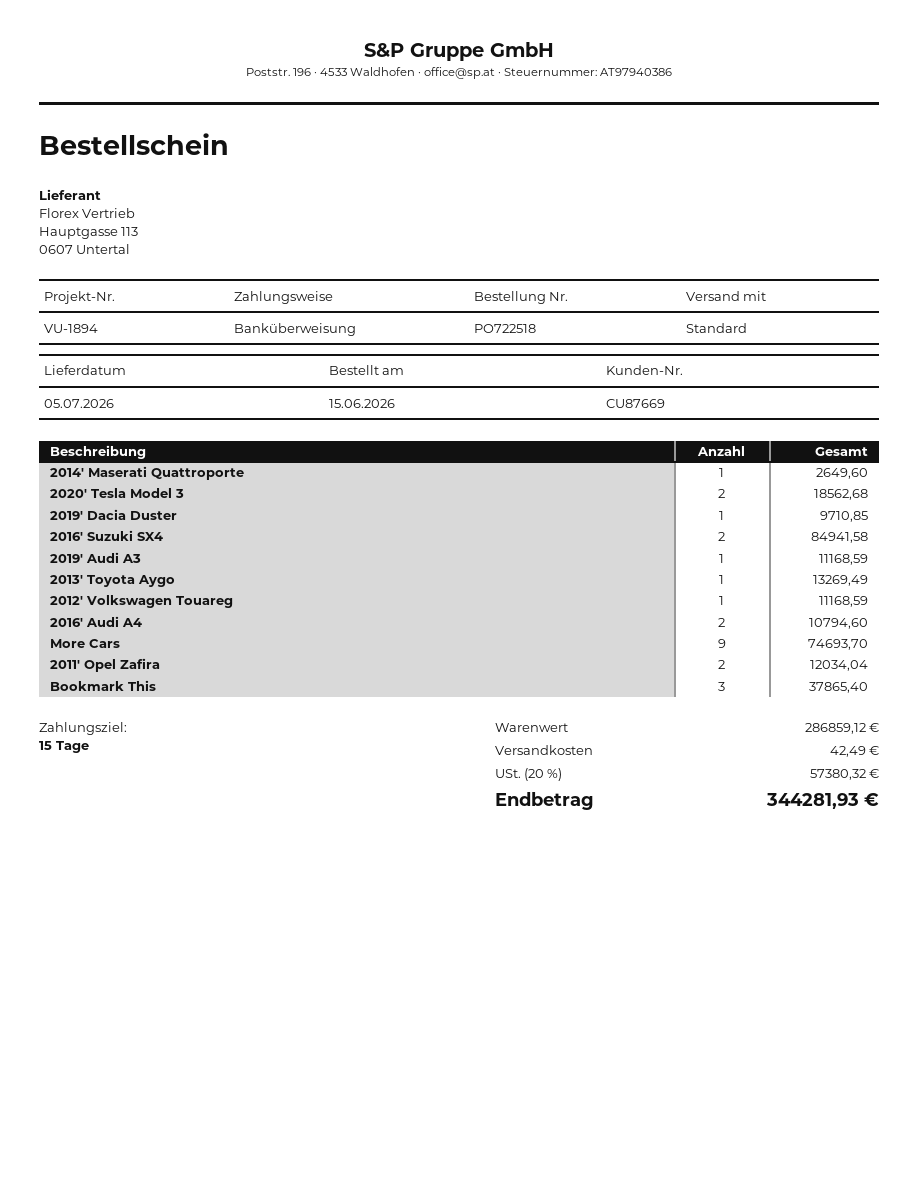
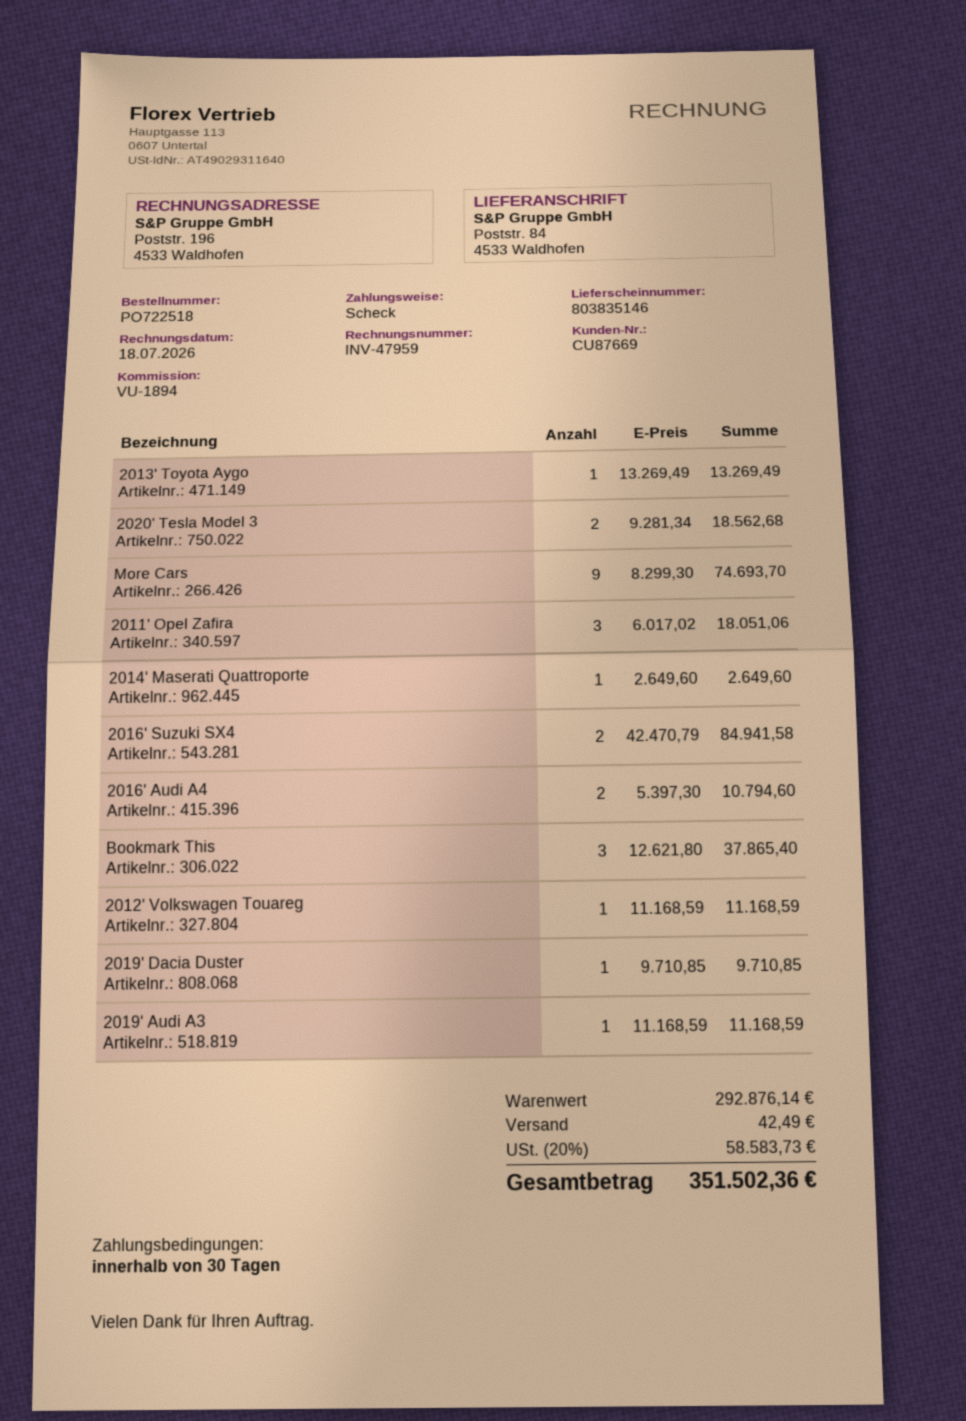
payment terms: 15 days -> 30 days
payment method: bank transfer -> cheque
2011' Opel Zafira: 2 for 12034.04 -> 3 for 18051.06
subtotal: 286859.12 -> 292876.14
tax: 20% = 57380.32 -> 20% = 58583.73
total: 344281.93 -> 351502.36

